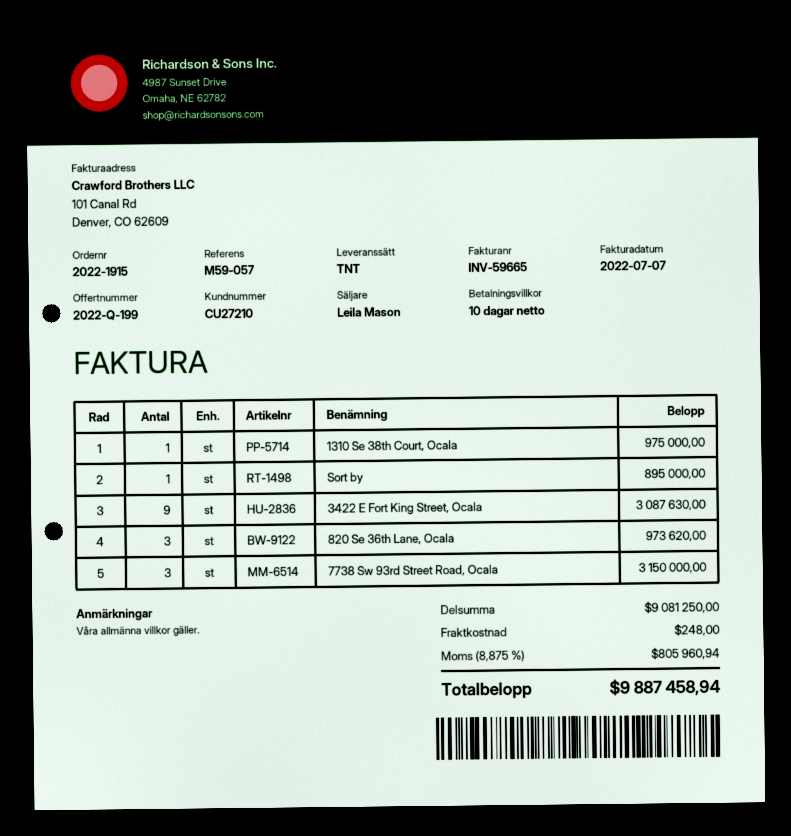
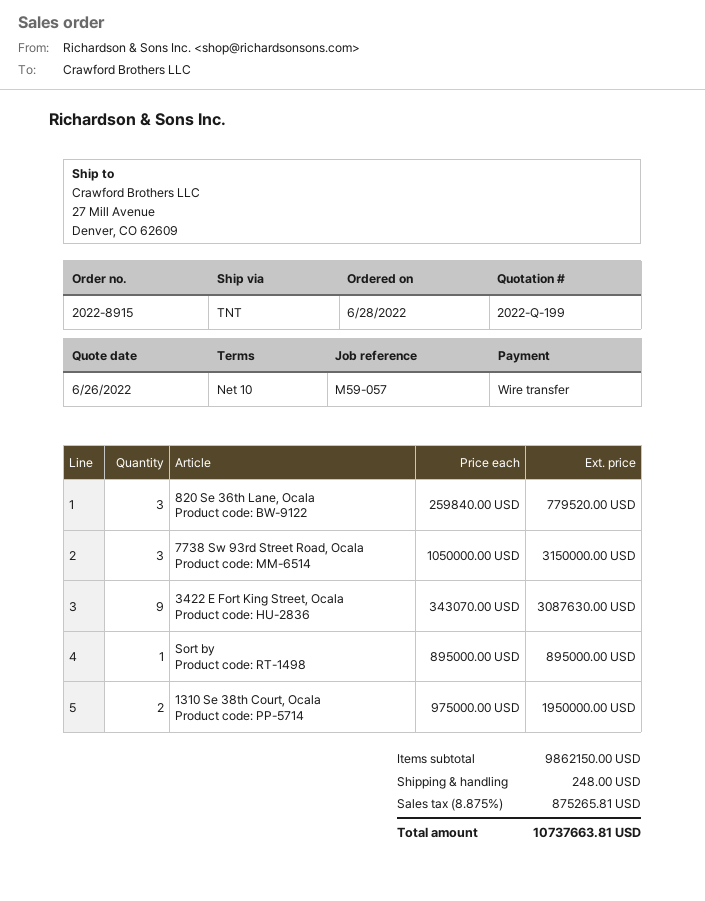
order number: 2022-1915 -> 2022-8915
1310 Se 38th Court, Ocala: 1 for 975000.00 -> 2 for 1950000.00
820 Se 36th Lane, Ocala: 3 for 973620.00 -> 3 for 779520.00
subtotal: 9081250.00 -> 9862150.00
tax: 8.875% = 805960.94 -> 8.875% = 875265.81
total: 9887458.94 -> 10737663.81

